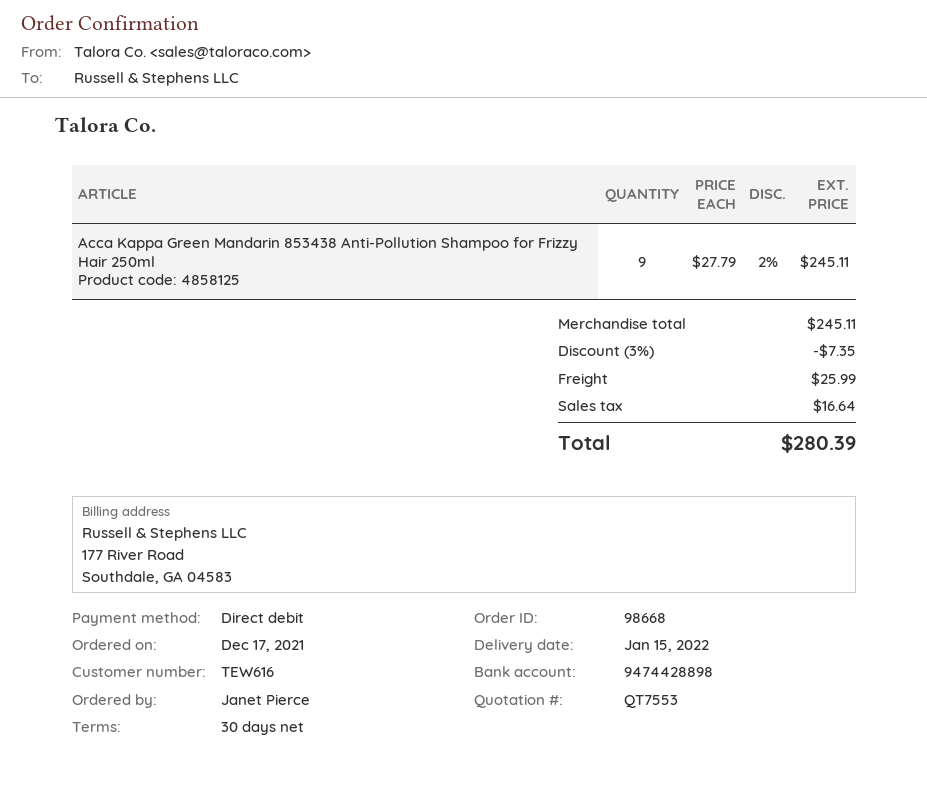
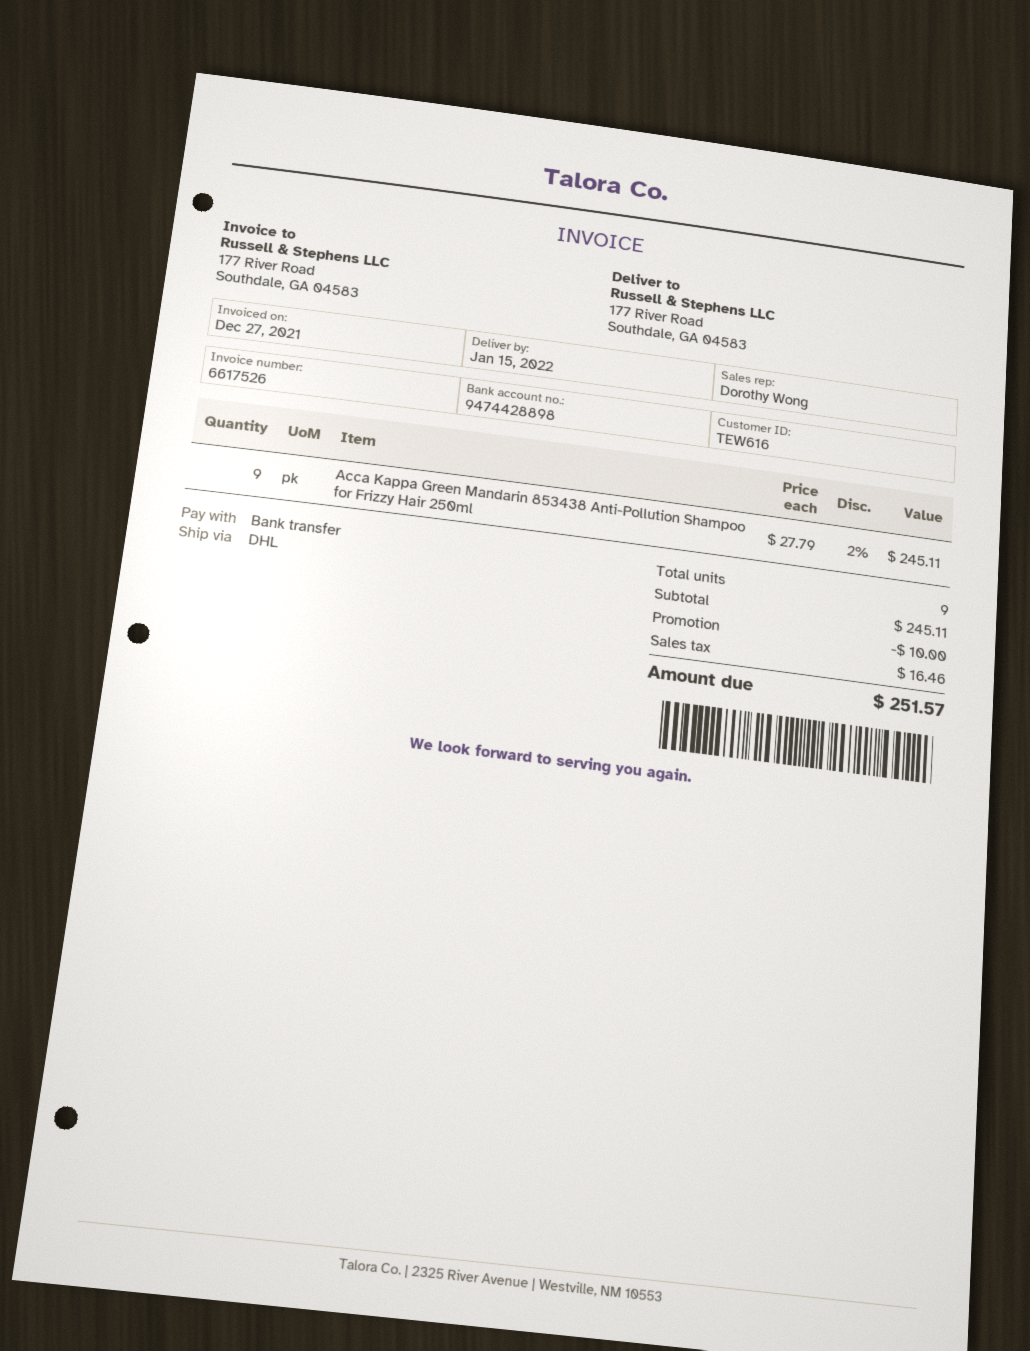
payment method: direct debit -> bank transfer
discount: 7.35 -> 10.00
shipping: 25.99 -> none
tax: 16.64 -> 16.46
total: 280.39 -> 251.57

